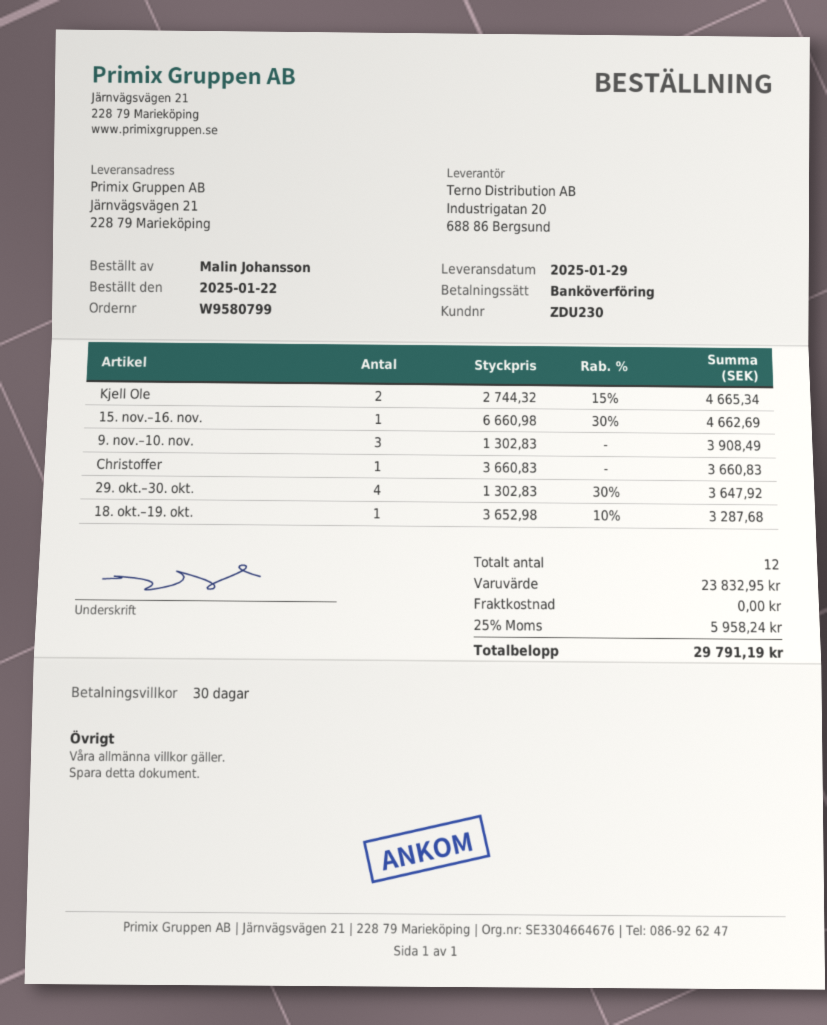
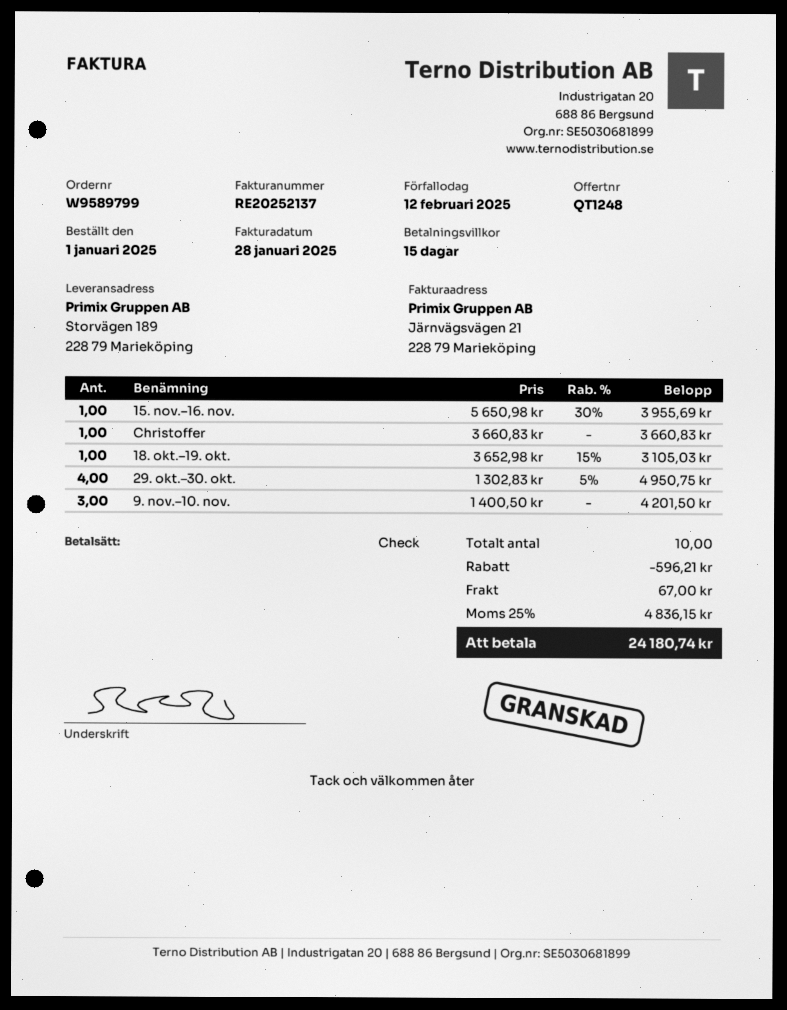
order number: W9580799 -> W9589799
order date: 2025-01-22 -> 2025-01-01
payment terms: 30 days -> 15 days
payment method: bank transfer -> cheque
ship to: Järnvägsvägen 21, 228 79 Marieköping -> Storvägen 189, 228 79 Marieköping
Kjell Ole: 2 x 2744.32 - 15% = 4665.34 -> none
15. nov.–16. nov.: 1 x 6660.98 - 30% = 4662.69 -> 1 x 5650.98 - 30% = 3955.69
9. nov.–10. nov.: 3 x 1302.83 = 3908.49 -> 3 x 1400.50 = 4201.50
29. okt.–30. okt.: 4 x 1302.83 - 30% = 3647.92 -> 4 x 1302.83 - 5% = 4950.75
18. okt.–19. okt.: 1 x 3652.98 - 10% = 3287.68 -> 1 x 3652.98 - 15% = 3105.03
total quantity: 12 -> 10
discount: none -> 596.21
shipping: 0.00 -> 67.00
tax: 25% = 5958.24 -> 25% = 4836.15
total: 29791.19 -> 24180.74

